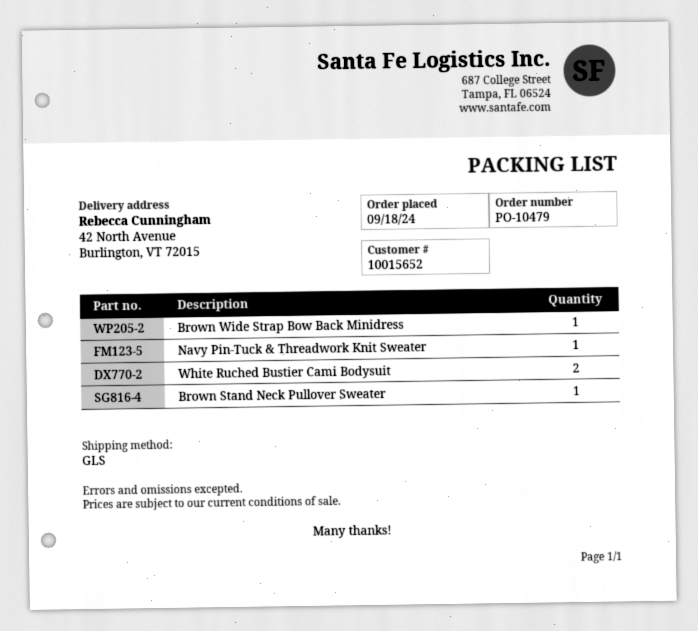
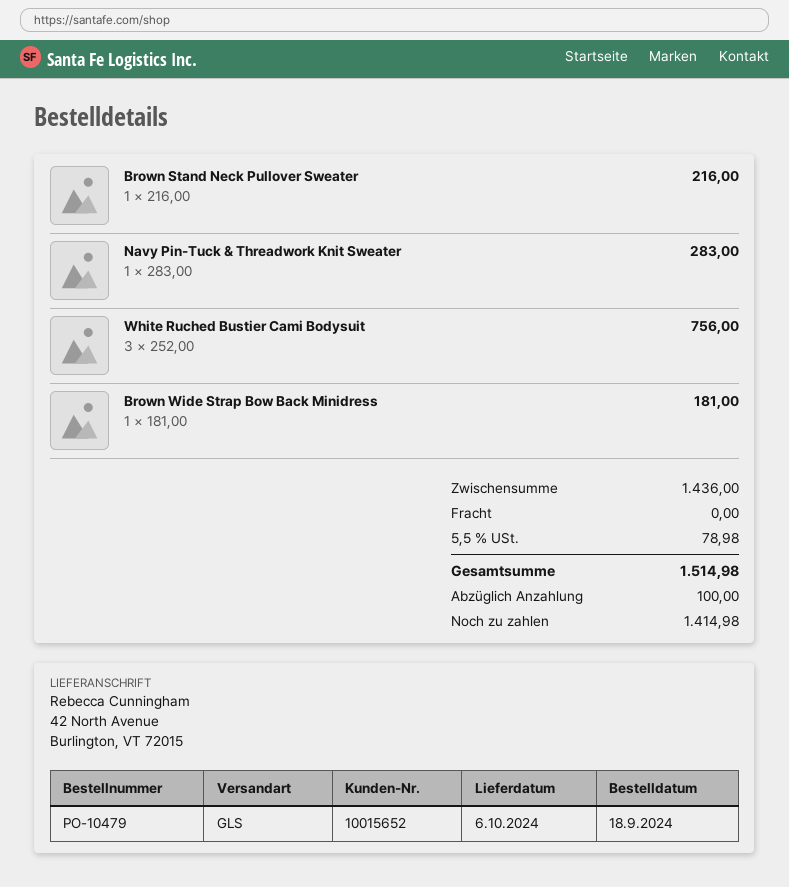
White Ruched Bustier Cami Bodysuit: 2 -> 3

